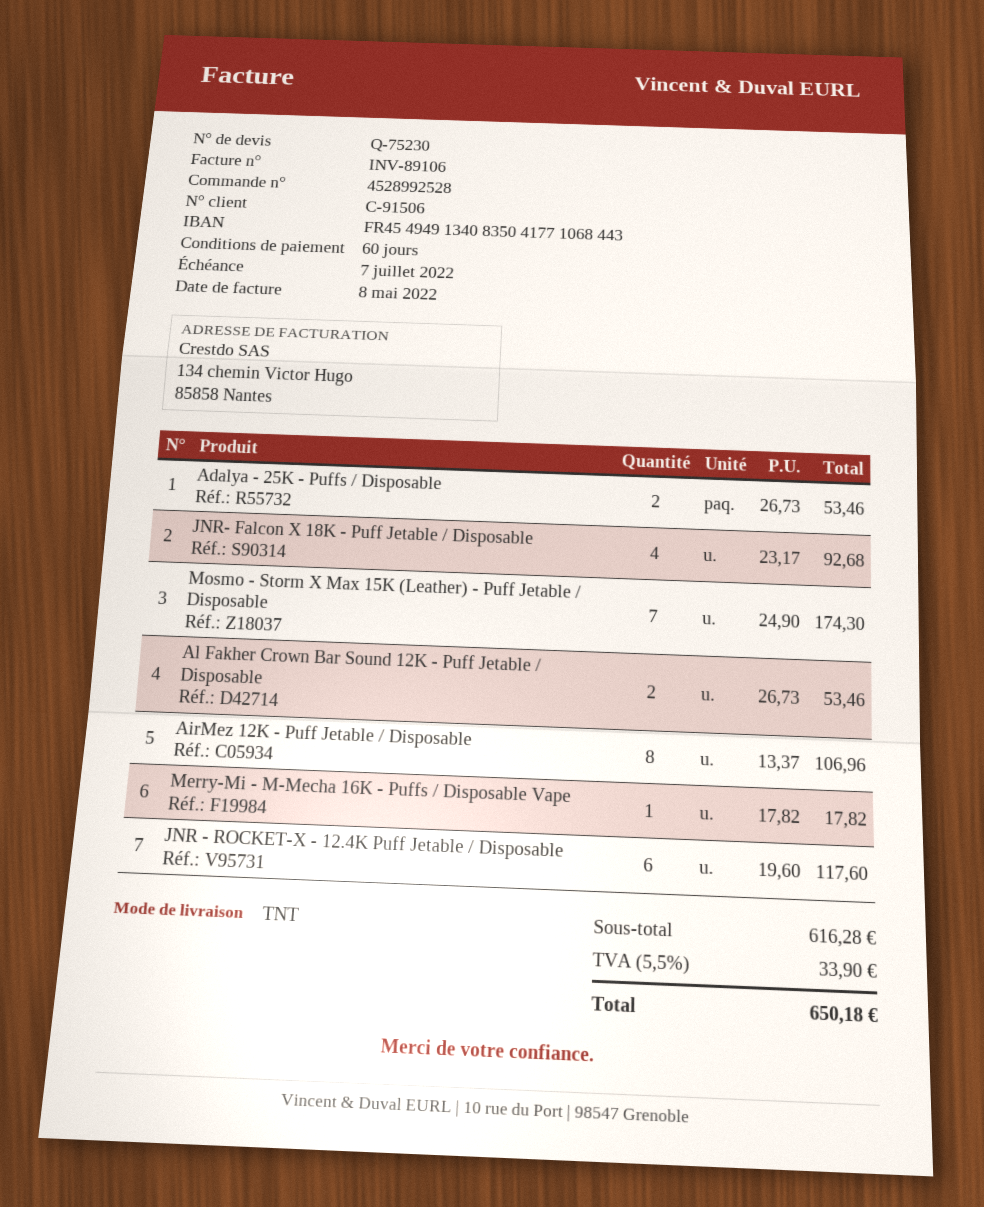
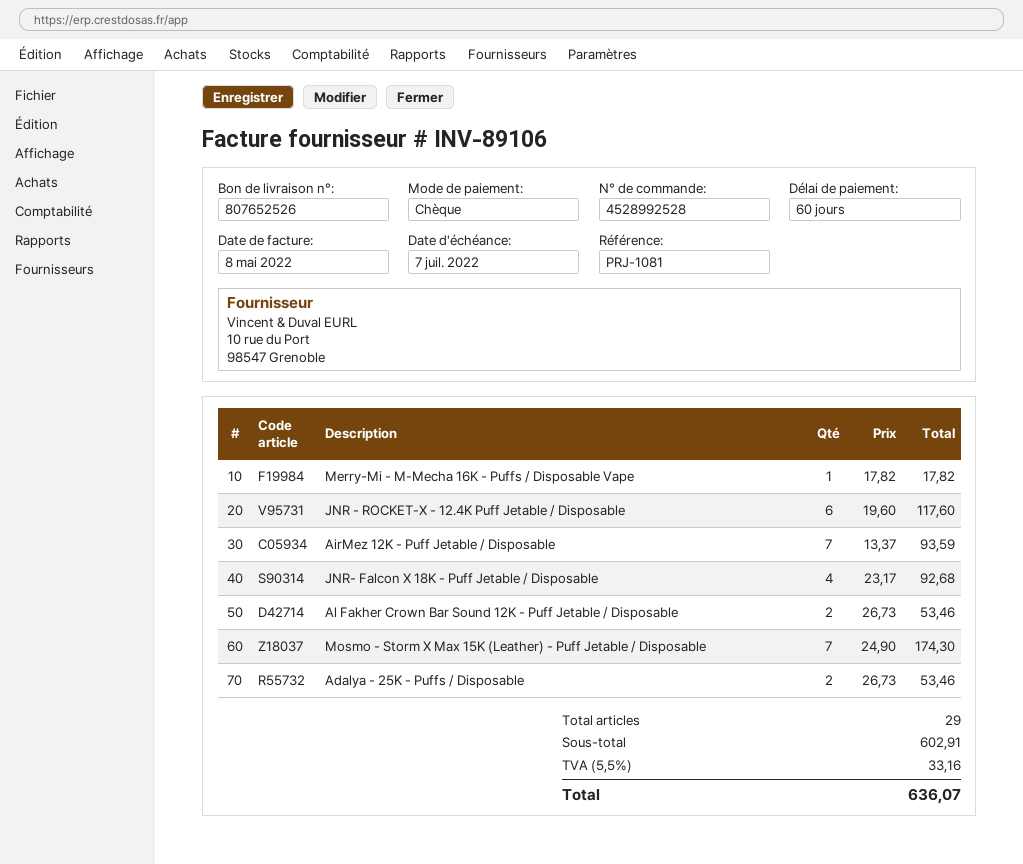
AirMez 12K - Puff Jetable / Disposable: 8 x 13.37 = 106.96 -> 7 x 13.37 = 93.59
subtotal: 616.28 -> 602.91
tax: 5.5% = 33.90 -> 5.5% = 33.16
total: 650.18 -> 636.07

